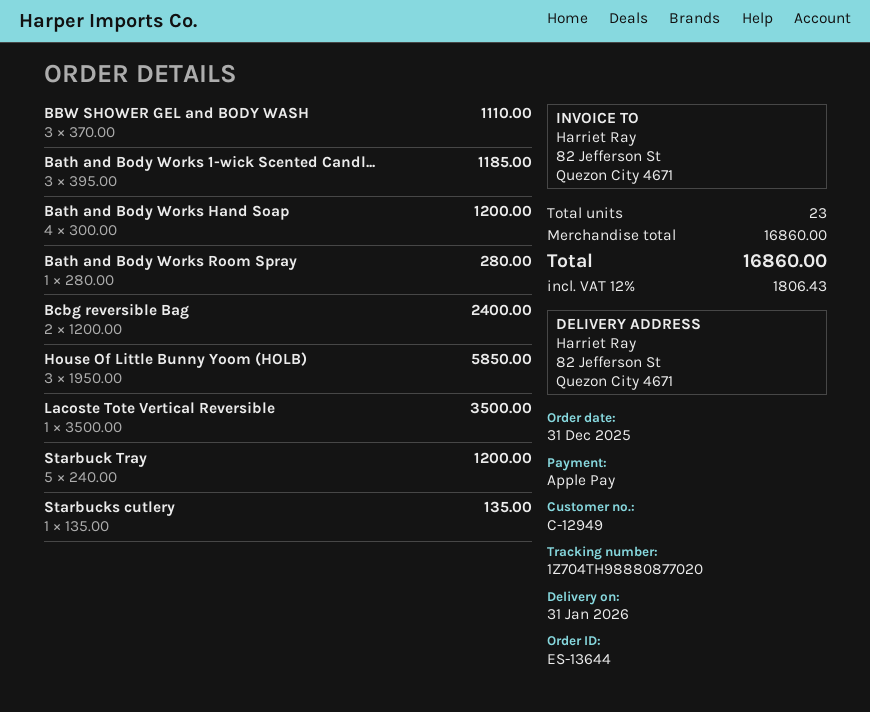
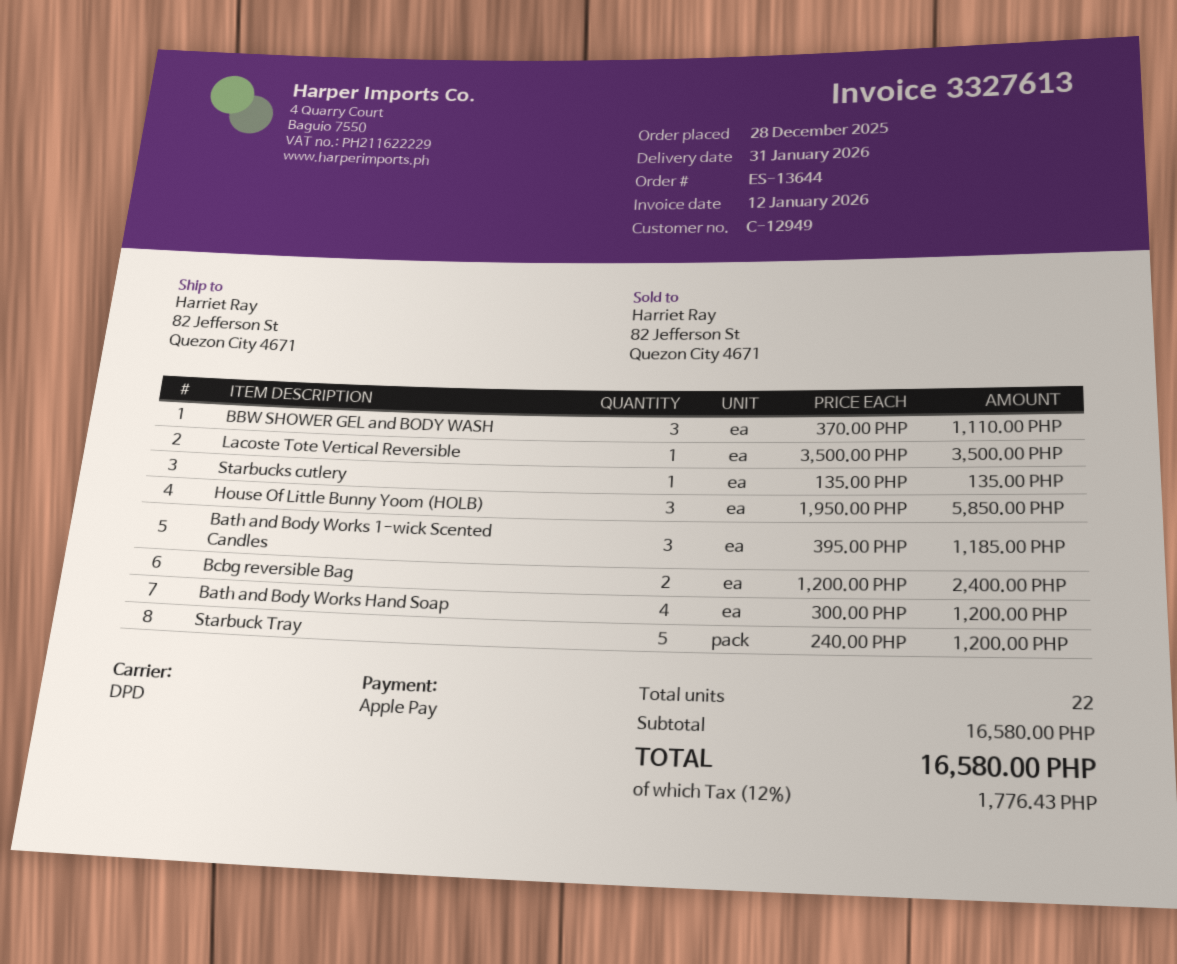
order date: 2025-12-31 -> 2025-12-28
Bath and Body Works Room Spray: 1 x 280.00 = 280.00 -> none
total quantity: 23 -> 22
subtotal: 16860.00 -> 16580.00
tax: 12% = 1806.43 -> 12% = 1776.43
total: 16860.00 -> 16580.00

